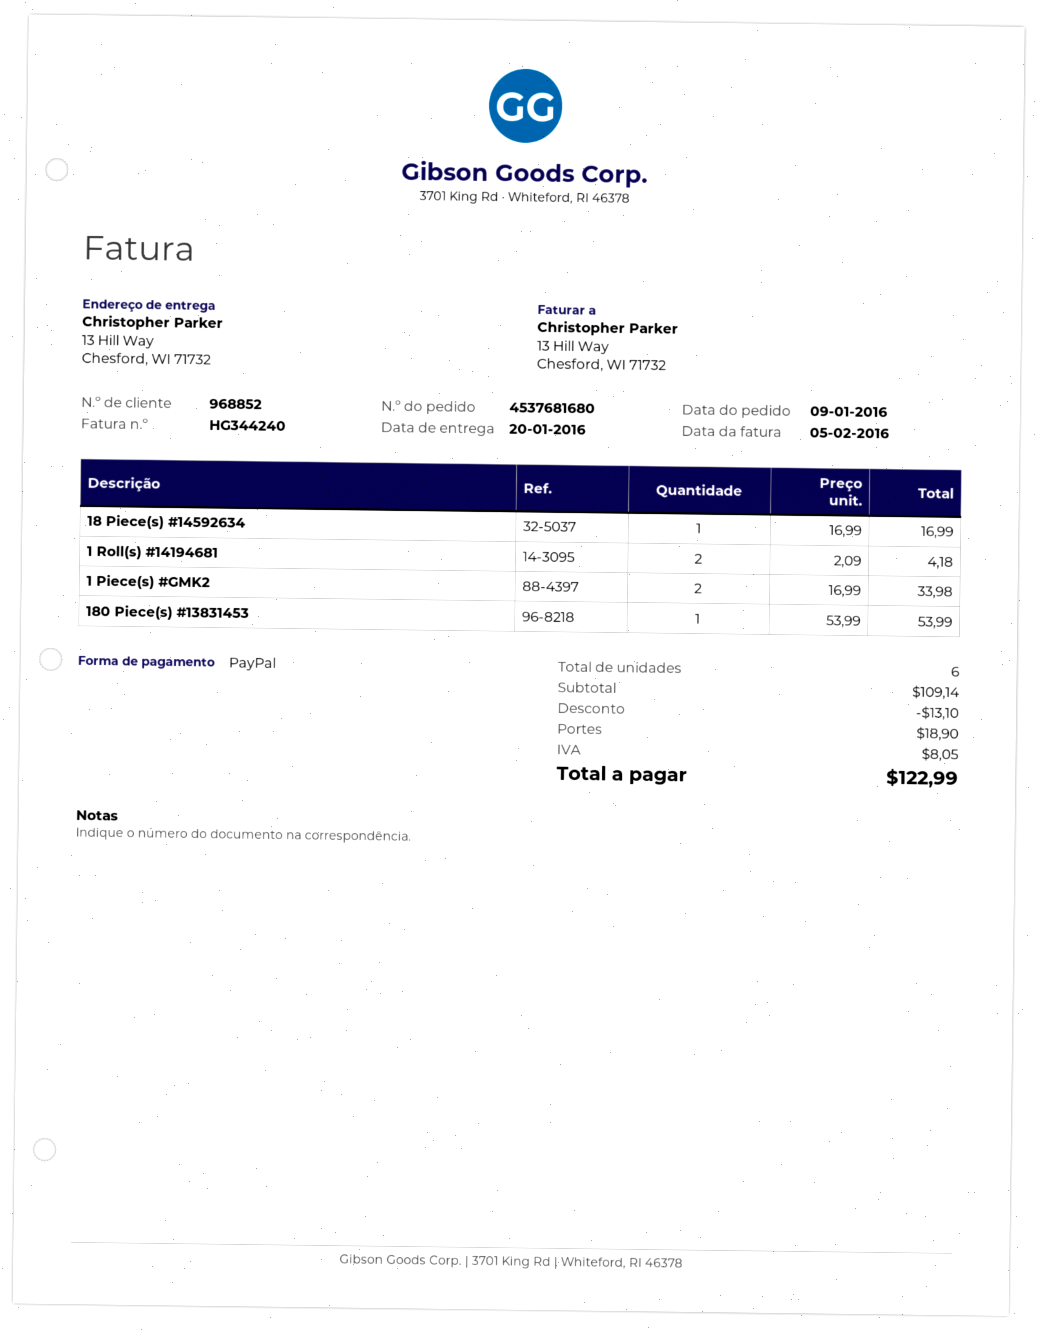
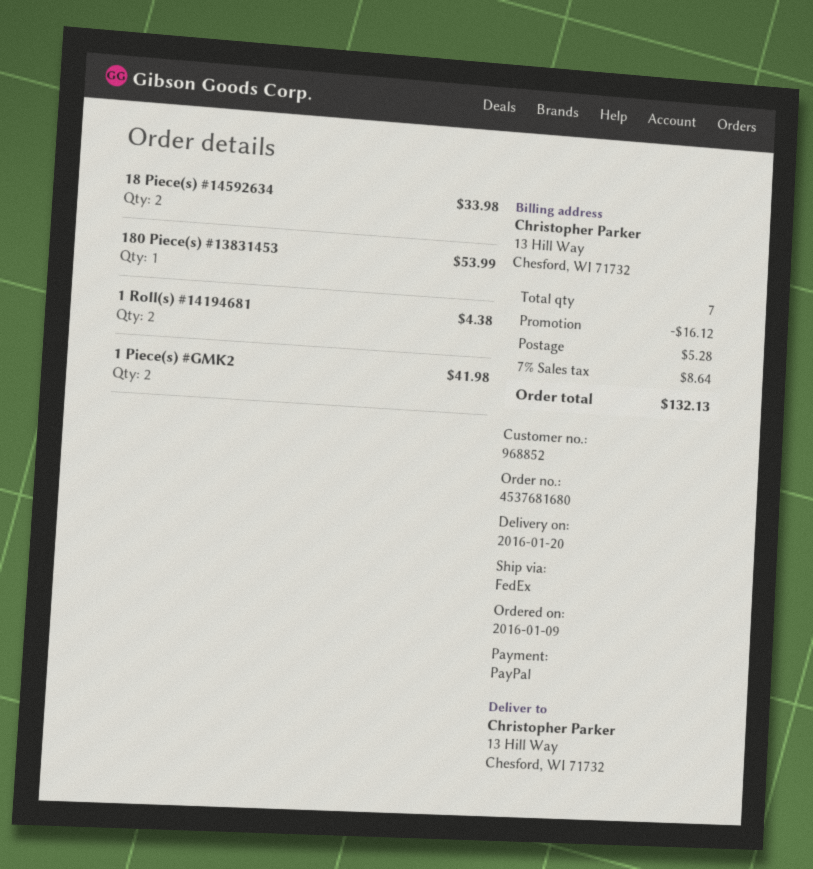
18 Piece(s) #14592634: 1 for 16.99 -> 2 for 33.98
1 Roll(s) #14194681: 2 for 4.18 -> 2 for 4.38
1 Piece(s) #GMK2: 2 for 33.98 -> 2 for 41.98
total quantity: 6 -> 7
discount: 13.10 -> 16.12
shipping: 18.90 -> 5.28
tax: 8.05 -> 8.64
total: 122.99 -> 132.13

